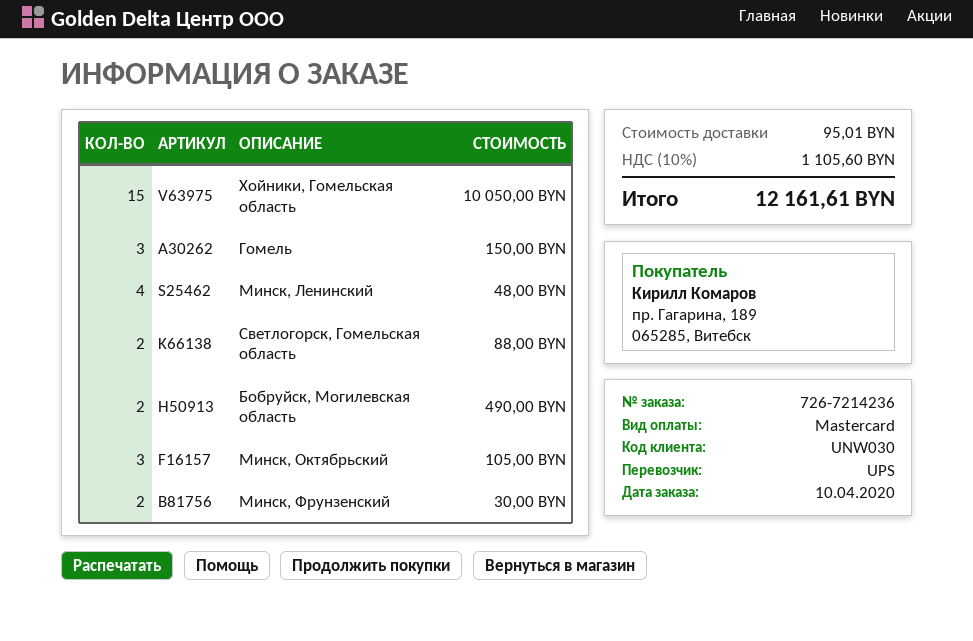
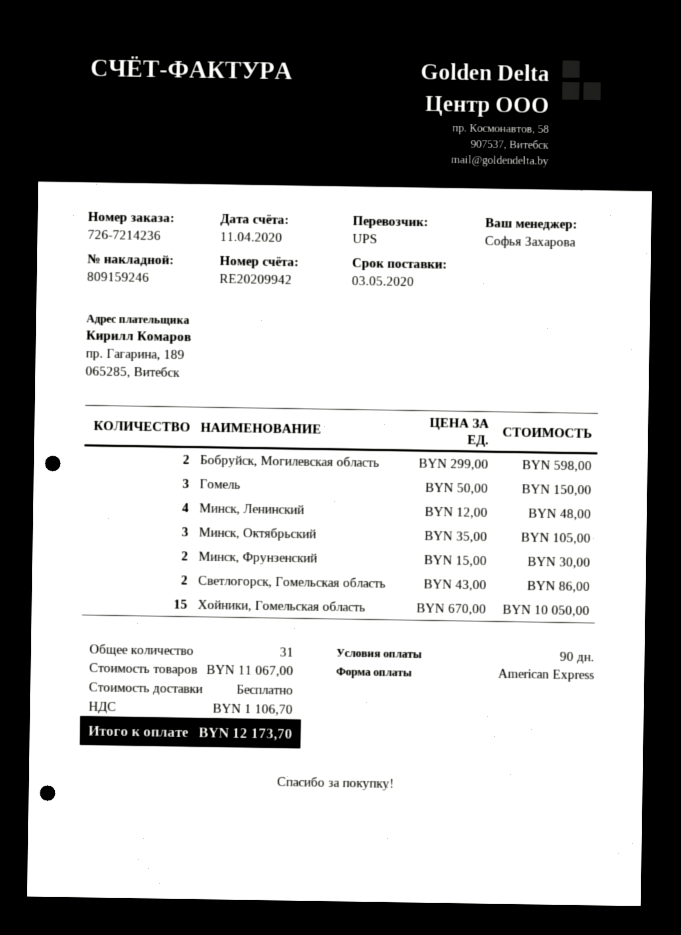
payment method: Mastercard -> American Express
Светлогорск, Гомельская область: 2 for 88.00 -> 2 for 86.00
Бобруйск, Могилевская область: 2 for 490.00 -> 2 for 598.00
shipping: 95.01 -> 0.00
tax: 1105.60 -> 1106.70
total: 12161.61 -> 12173.70

